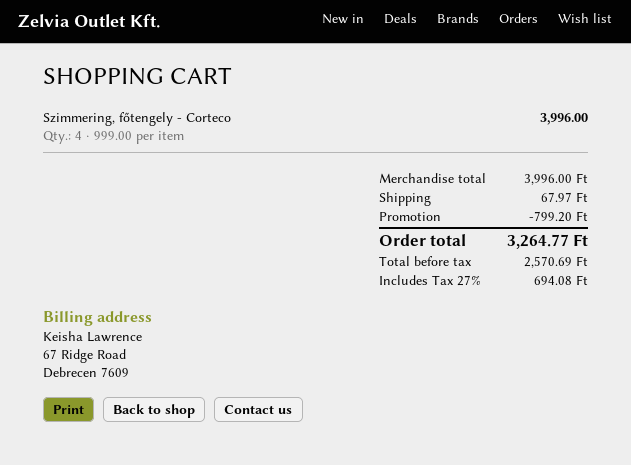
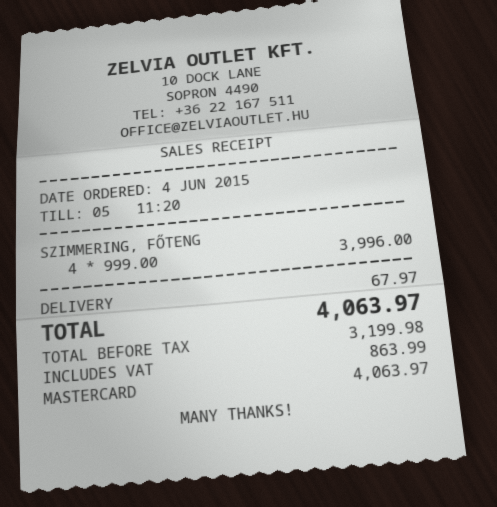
discount: 799.20 -> none
net: 2570.69 -> 3199.98
tax: 694.08 -> 863.99
total: 3264.77 -> 4063.97

